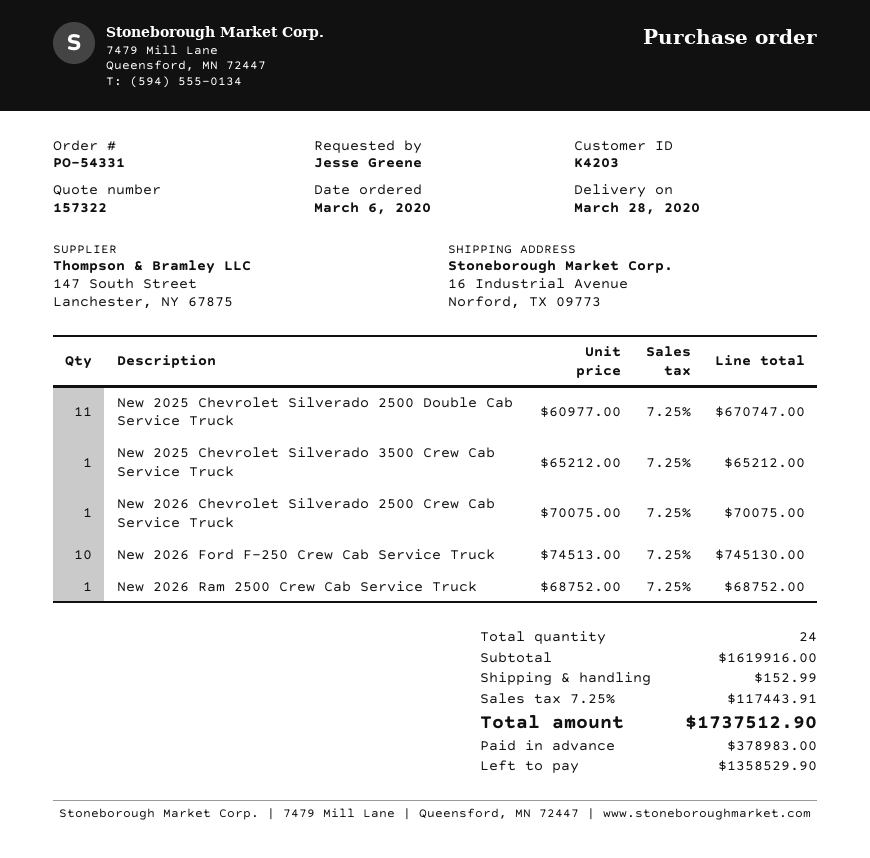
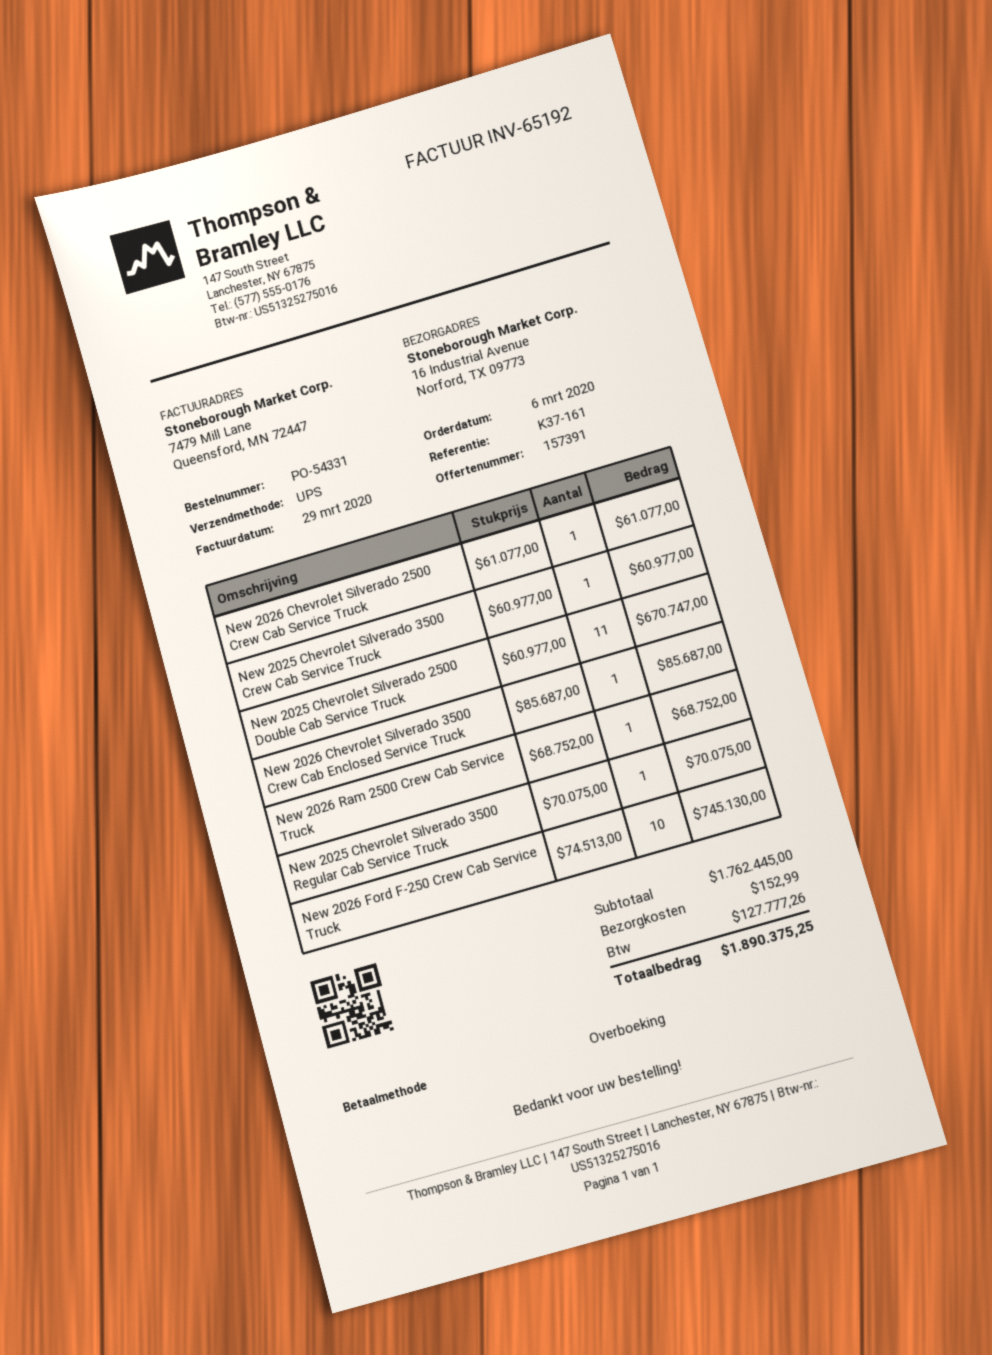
quote number: 157322 -> 157391
New 2025 Chevrolet Silverado 3500 Crew Cab Service Truck: 1 x 65212.00 = 65212.00 -> 1 x 60977.00 = 60977.00
New 2026 Chevrolet Silverado 2500 Crew Cab Service Truck: 1 x 70075.00 = 70075.00 -> 1 x 61077.00 = 61077.00
New 2026 Chevrolet Silverado 3500 Crew Cab Enclosed Service Truck: none -> 1 x 85687.00 = 85687.00
New 2025 Chevrolet Silverado 3500 Regular Cab Service Truck: none -> 1 x 70075.00 = 70075.00
subtotal: 1619916.00 -> 1762445.00
tax: 117443.91 -> 127777.26
total: 1737512.90 -> 1890375.25

